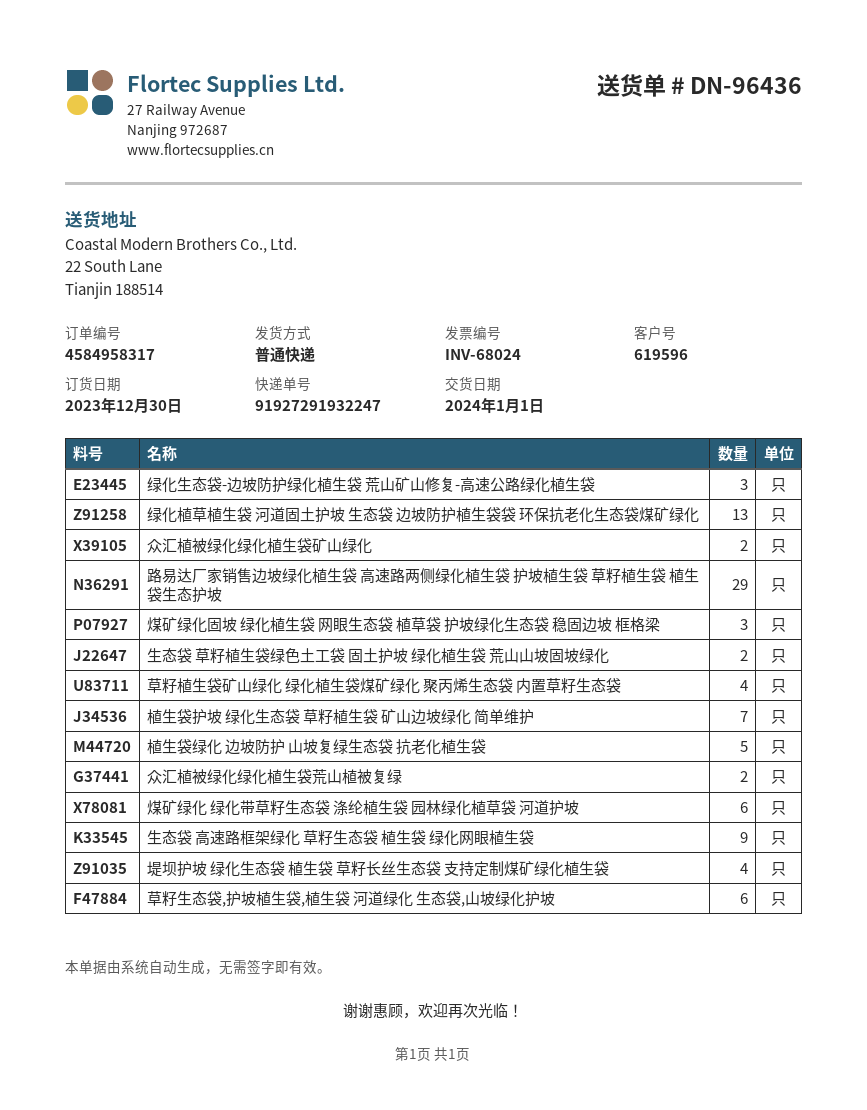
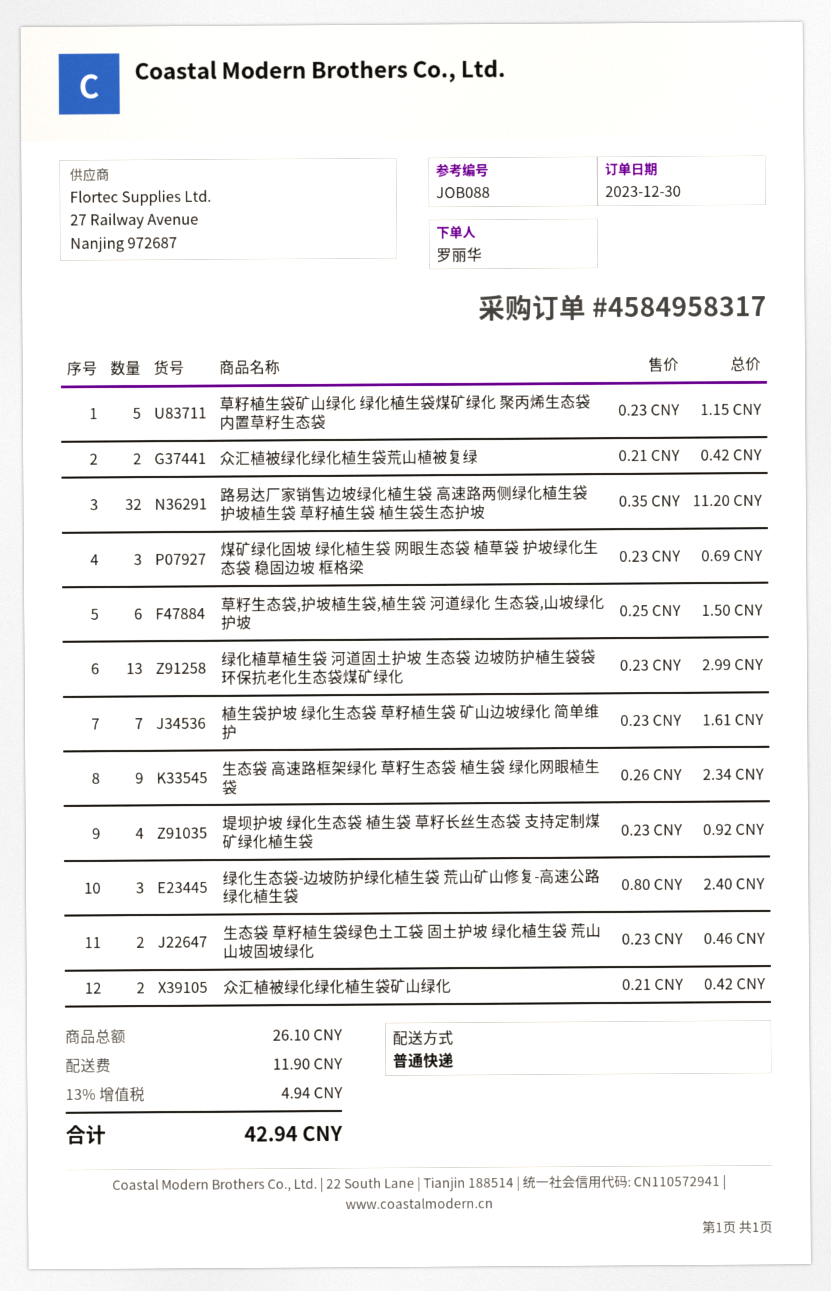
路易达厂家销售边坡绿化植生袋 高速路两侧绿化植生袋 护坡植生袋 草籽植生袋 植生袋生态护坡: 29 -> 32
草籽植生袋矿山绿化 绿化植生袋煤矿绿化 聚丙烯生态袋 内置草籽生态袋: 4 -> 5
植生袋绿化 边坡防护 山坡复绿生态袋 抗老化植生袋: 5 -> none
煤矿绿化 绿化带草籽生态袋 涤纶植生袋 园林绿化植草袋 河道护坡: 6 -> none

